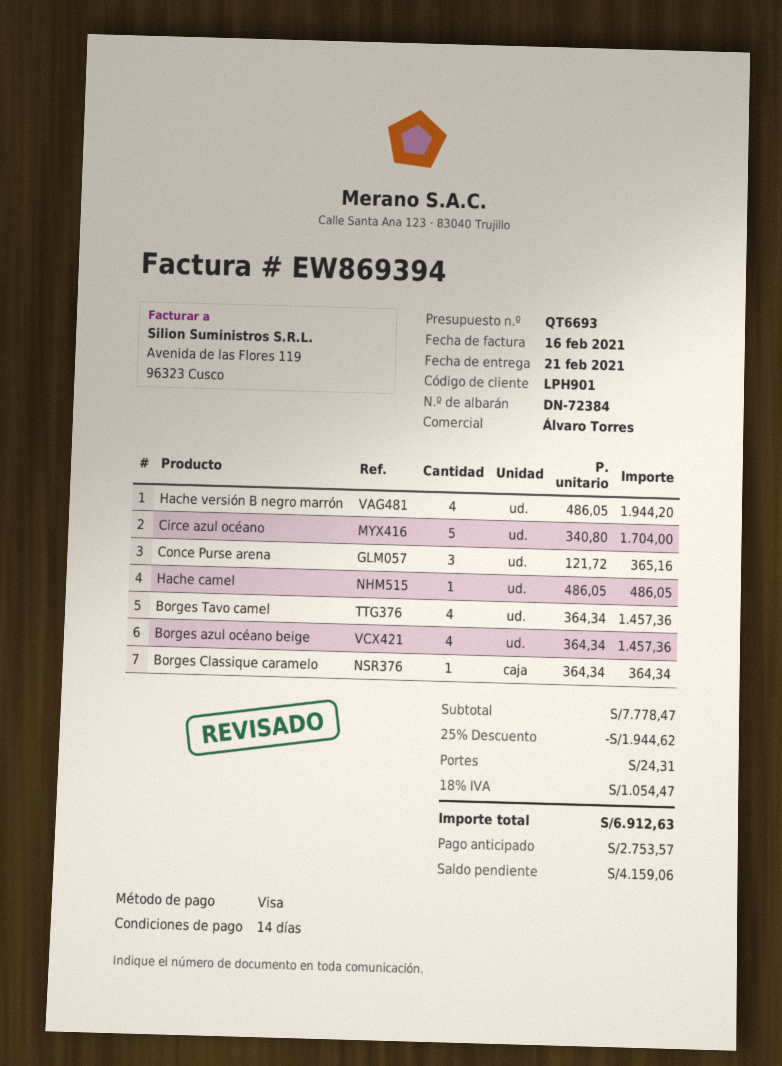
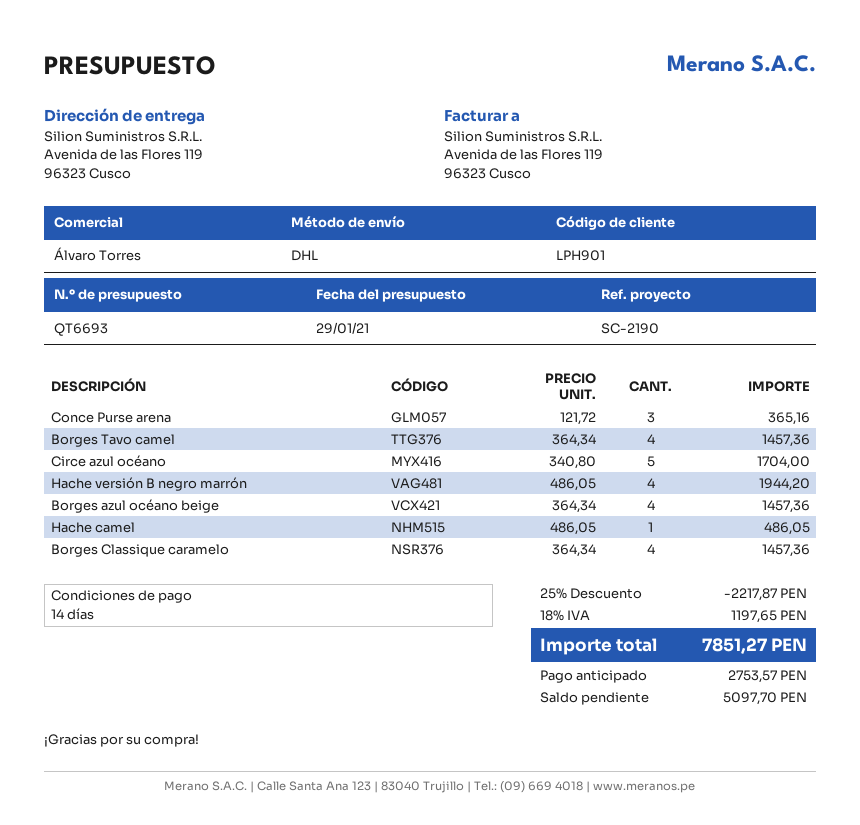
Borges Classique caramelo: 1 x 364.34 = 364.34 -> 4 x 364.34 = 1457.36
discount: 25% = 1944.62 -> 25% = 2217.87
shipping: 24.31 -> none
tax: 18% = 1054.47 -> 18% = 1197.65
total: 6912.63 -> 7851.27
balance: 4159.06 -> 5097.70

